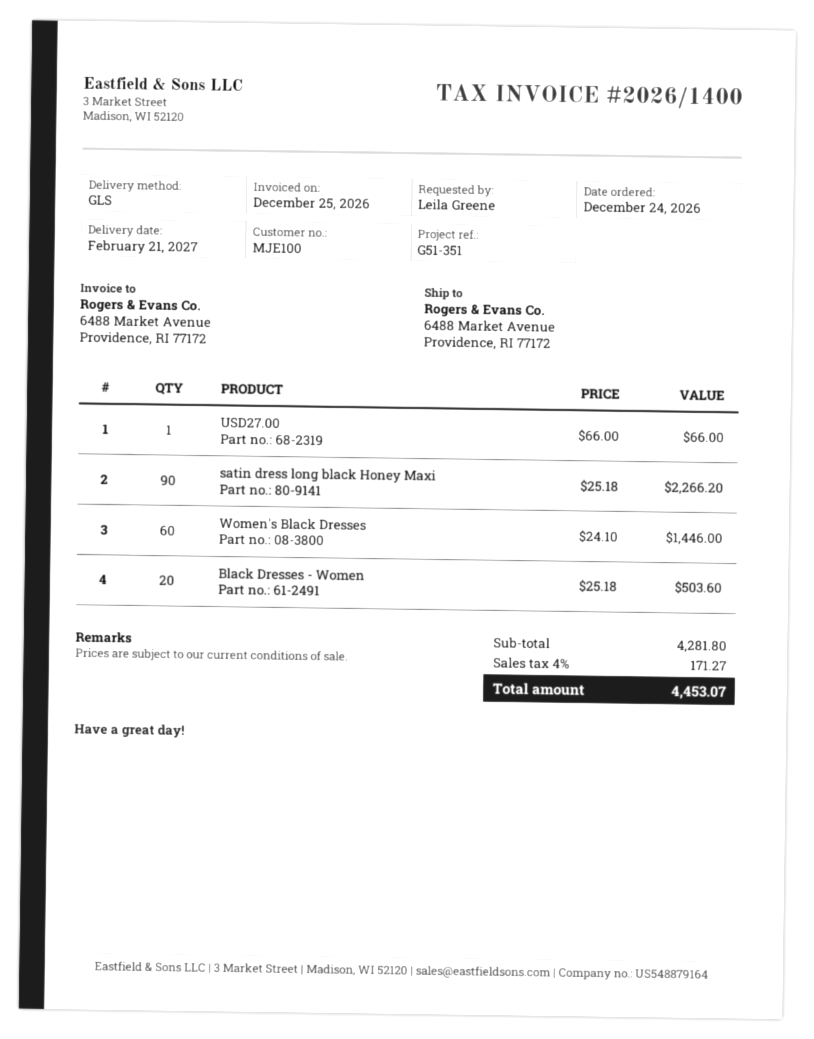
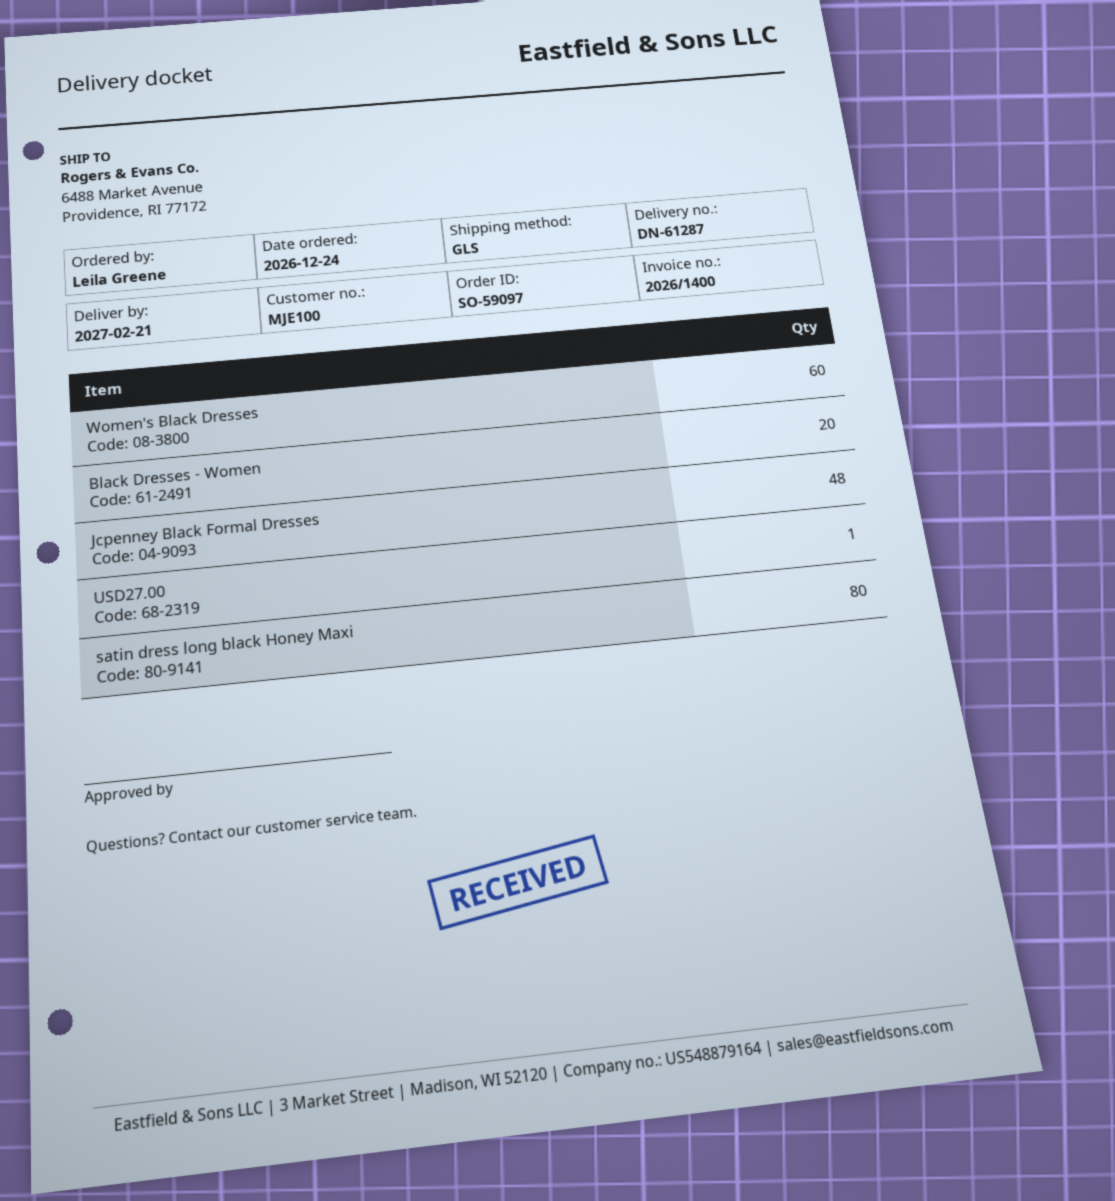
satin dress long black Honey Maxi: 90 -> 80
Jcpenney Black Formal Dresses: none -> 48

